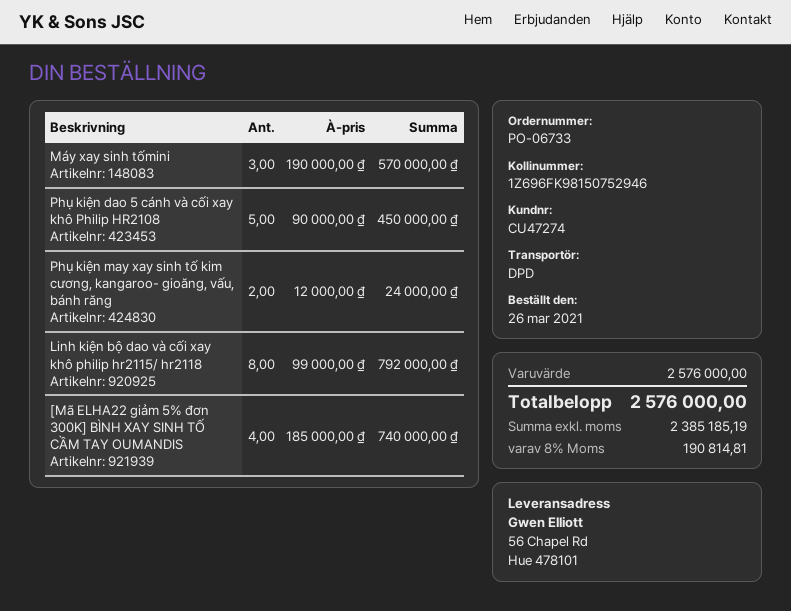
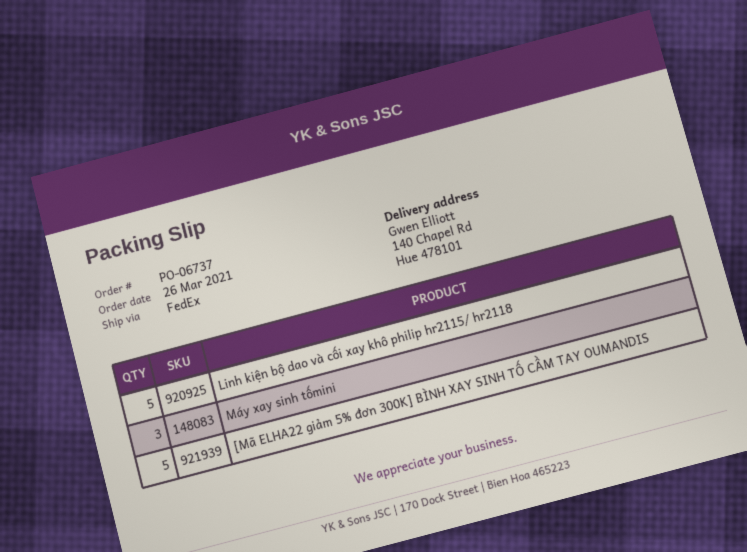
order number: PO-06733 -> PO-06737
shipping method: DPD -> FedEx
ship to: 56 Chapel Rd, Hue 478101 -> 140 Chapel Rd, Hue 478101
Phụ kiện dao 5 cánh và cối xay khô Philip HR2108: 5 -> none
Phụ kiện may xay sinh tố kim cương, kangaroo- gioăng, vấu, bánh răng: 2 -> none
Linh kiện bộ dao và cối xay khô philip hr2115/ hr2118: 8 -> 5
[Mã ELHA22 giảm 5% đơn 300K] BÌNH XAY SINH TỐ CẦM TAY OUMANDIS: 4 -> 5

